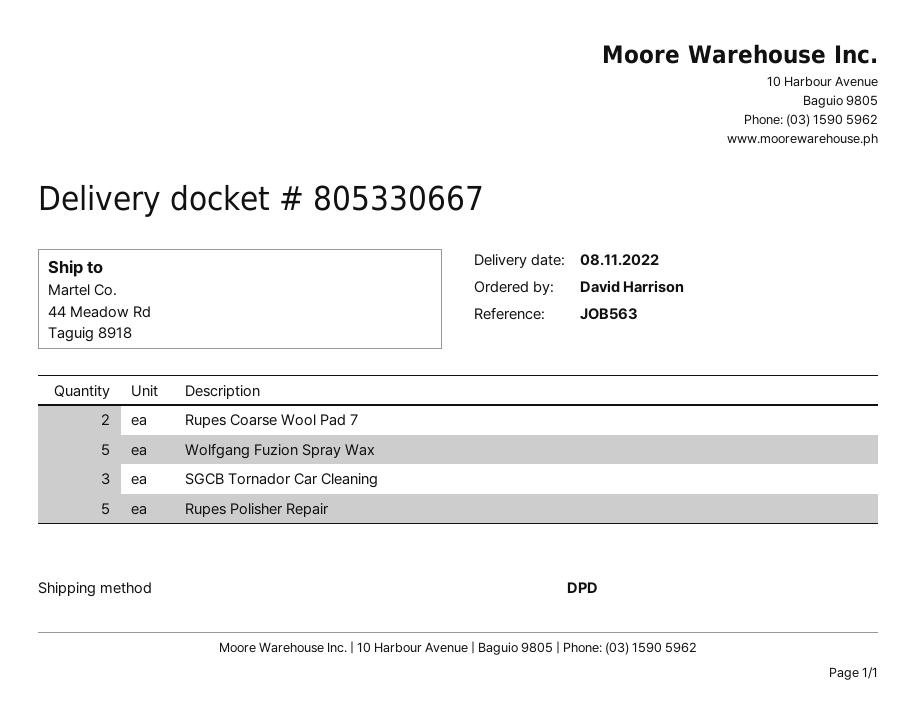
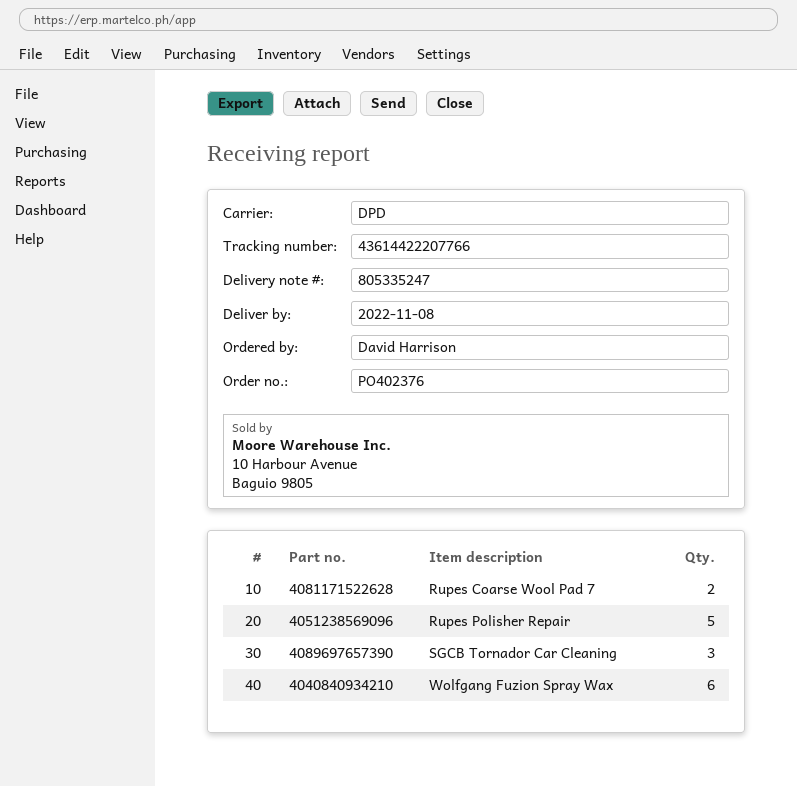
delivery note number: 805330667 -> 805335247
Wolfgang Fuzion Spray Wax: 5 -> 6

